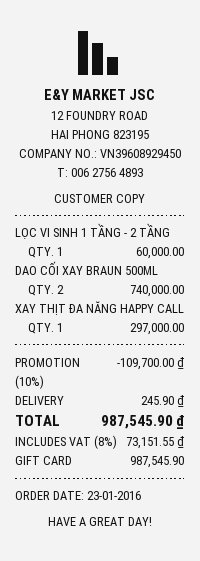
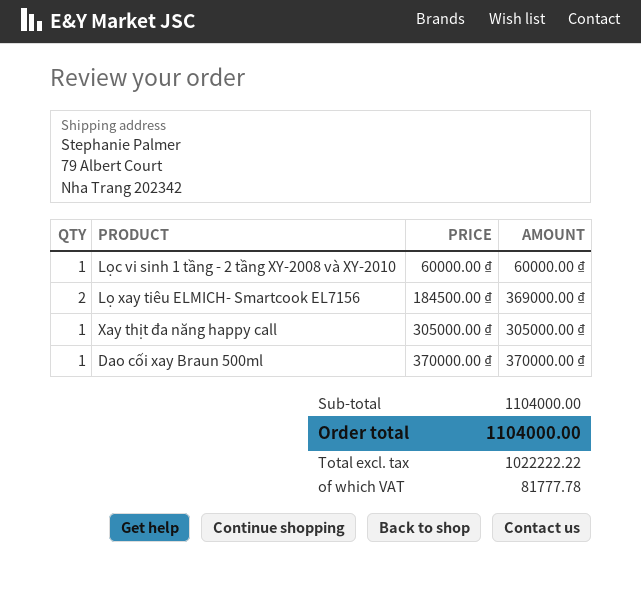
DAO CỐI XAY BRAUN 500ML: 2 for 740000.00 -> 1 for 370000.00
XAY THỊT ĐA NĂNG HAPPY CALL: 1 for 297000.00 -> 1 for 305000.00
Lọ xay tiêu ELMICH- Smartcook EL7156: none -> 2 for 369000.00
discount: 10% = 109700.00 -> none
shipping: 245.90 -> none
tax: 73151.55 -> 81777.78
total: 987545.90 -> 1104000.00

